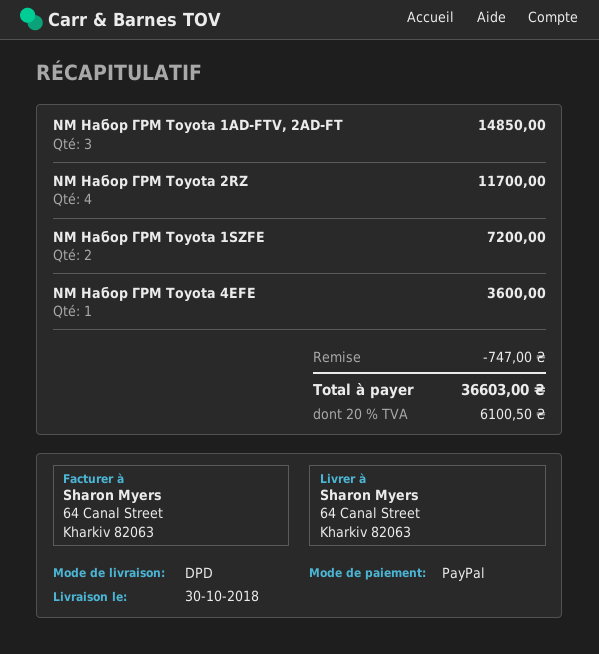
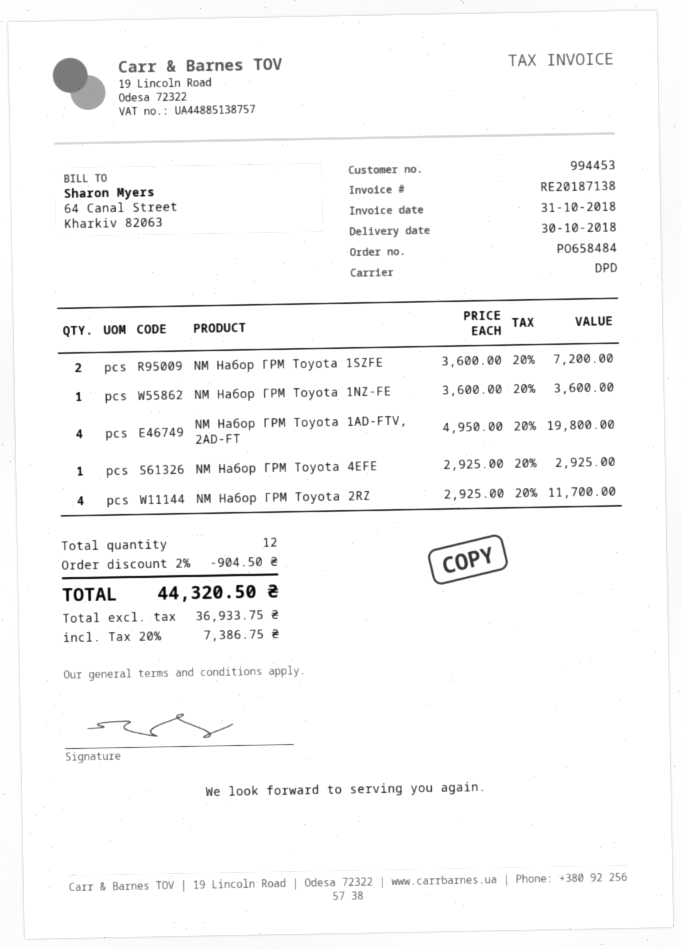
NM Набор ГРМ Toyota 1AD-FTV, 2AD-FT: 3 for 14850.00 -> 4 for 19800.00
NM Набор ГРМ Toyota 4EFE: 1 for 3600.00 -> 1 for 2925.00
NM Набор ГРМ Toyota 1NZ-FE: none -> 1 for 3600.00
discount: 747.00 -> 904.50
tax: 20% = 6100.50 -> 20% = 7386.75
total: 36603.00 -> 44320.50

